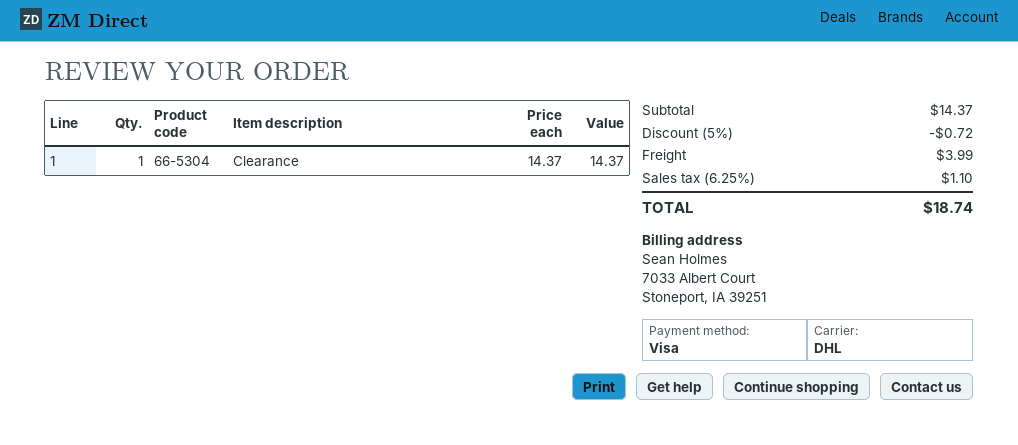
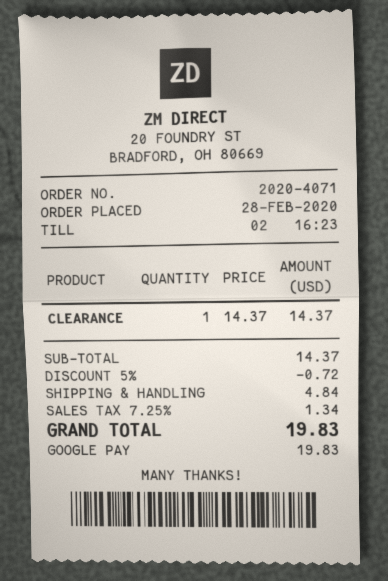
payment method: Visa -> Google Pay
shipping: 3.99 -> 4.84
tax: 6.25% = 1.10 -> 7.25% = 1.34
total: 18.74 -> 19.83

